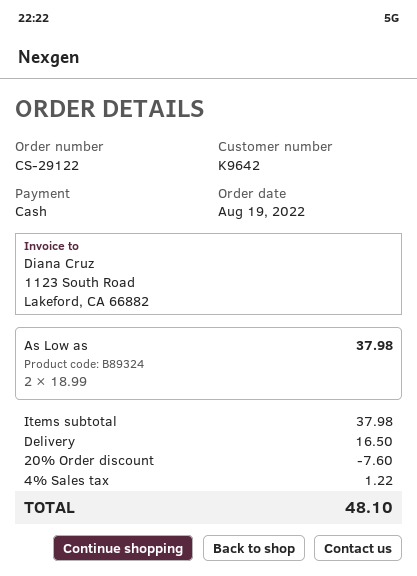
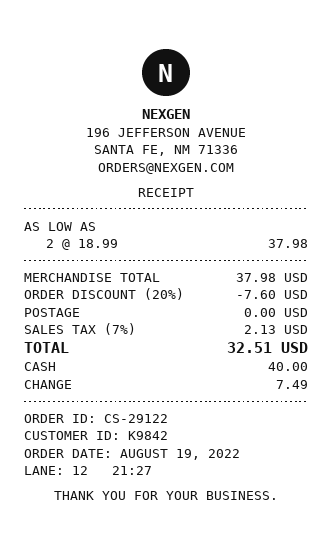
customer number: K9642 -> K9842
shipping: 16.50 -> 0.00
tax: 4% = 1.22 -> 7% = 2.13
total: 48.10 -> 32.51

